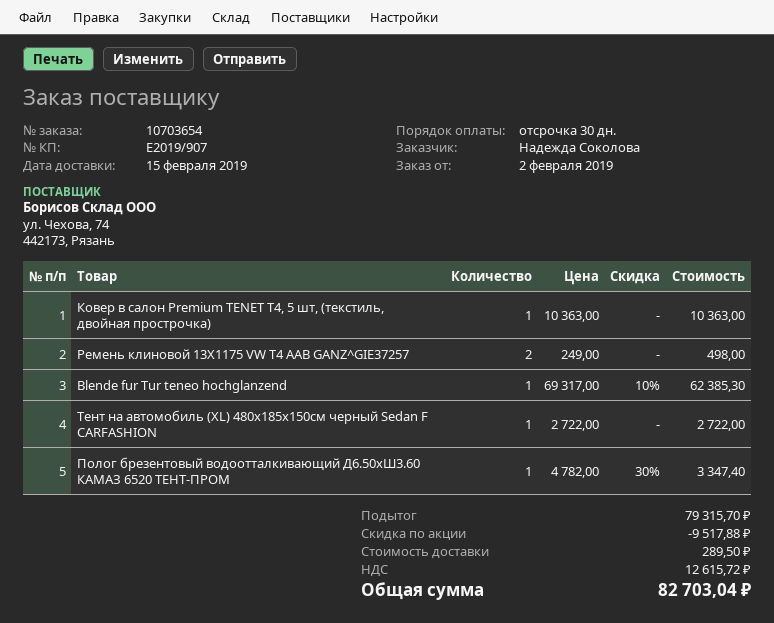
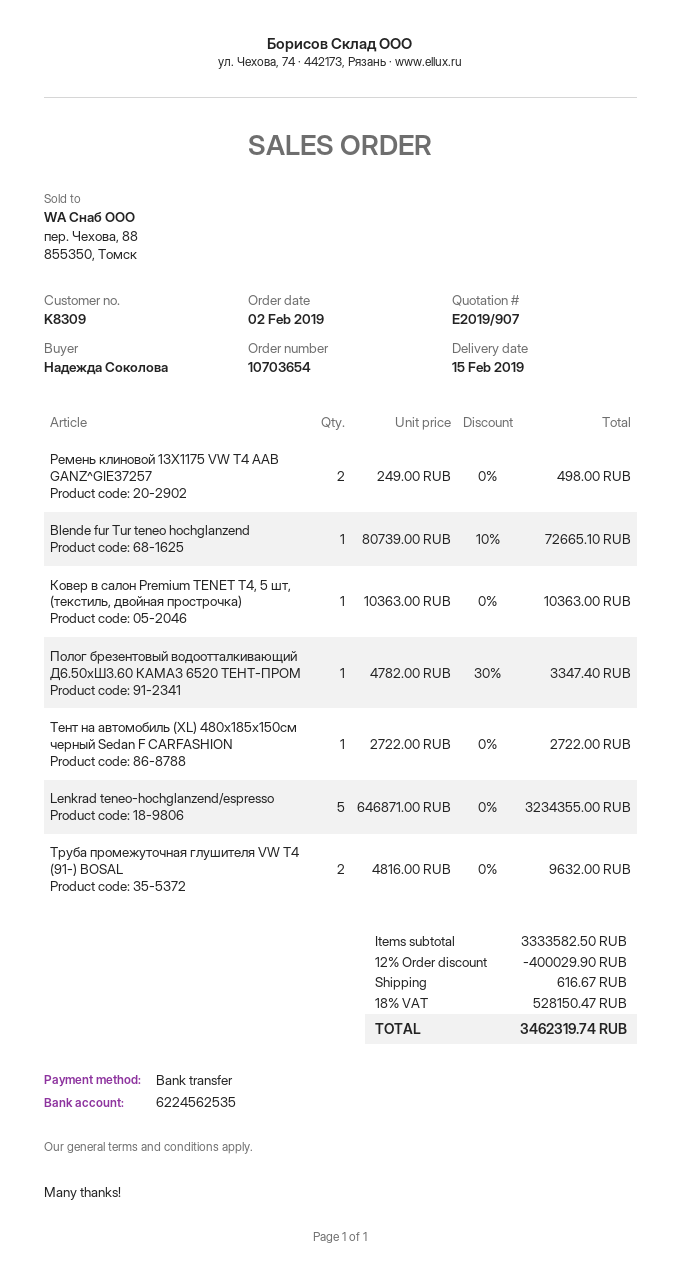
Blende fur Tur teneo hochglanzend: 1 x 69317.00 - 10% = 62385.30 -> 1 x 80739.00 - 10% = 72665.10
Lenkrad teneo-hochglanzend/espresso: none -> 5 x 646871.00 = 3234355.00
Труба промежуточная глушителя VW T4 (91-) BOSAL: none -> 2 x 4816.00 = 9632.00
subtotal: 79315.70 -> 3333582.50
discount: 9517.88 -> 400029.90
shipping: 289.50 -> 616.67
tax: 12615.72 -> 528150.47
total: 82703.04 -> 3462319.74

